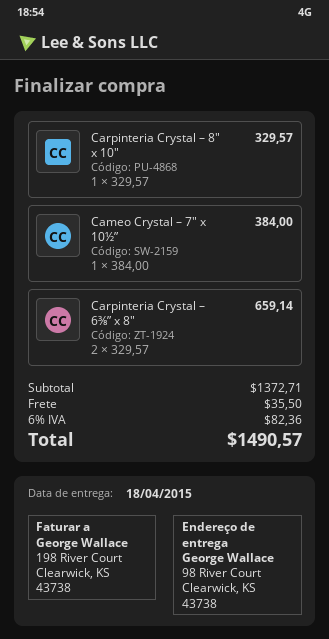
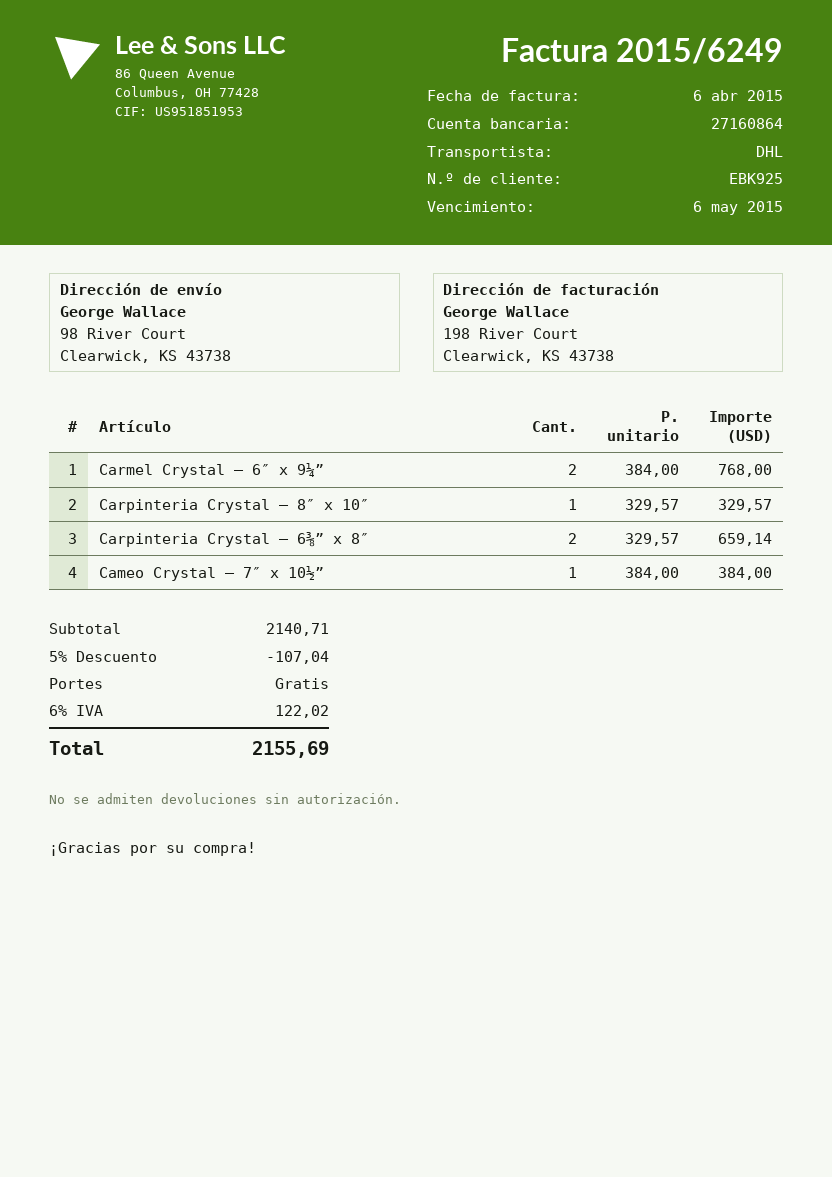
Carmel Crystal – 6″ x 9¼”: none -> 2 x 384.00 = 768.00
subtotal: 1372.71 -> 2140.71
discount: none -> 5% = 107.04
shipping: 35.50 -> 0.00
tax: 6% = 82.36 -> 6% = 122.02
total: 1490.57 -> 2155.69

